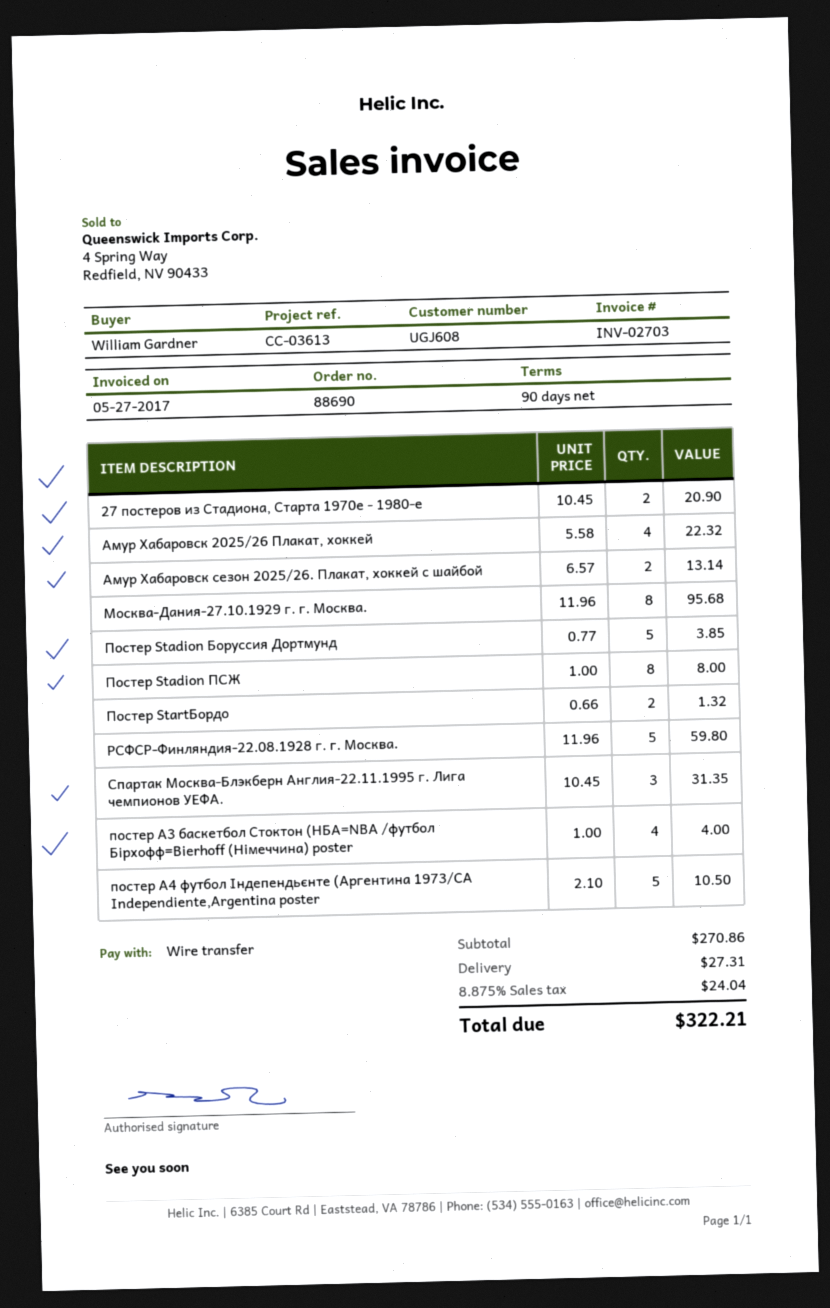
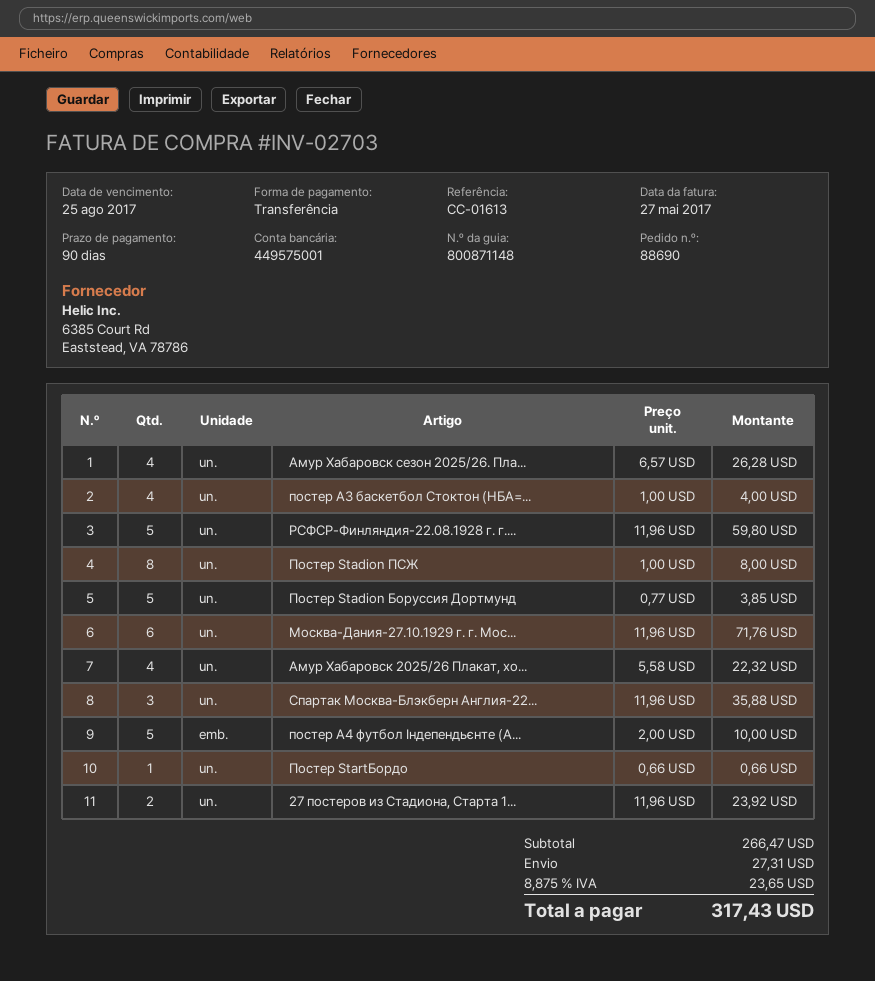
reference: CC-03613 -> CC-01613
27 постеров из Стадиона, Старта 1970е - 1980-е: 2 x 10.45 = 20.90 -> 2 x 11.96 = 23.92
Амур Хабаровск сезон 2025/26. Плакат, хоккей с шайбой: 2 x 6.57 = 13.14 -> 4 x 6.57 = 26.28
Москва-Дания-27.10.1929 г. г. Москва.: 8 x 11.96 = 95.68 -> 6 x 11.96 = 71.76
Постер StartБордо: 2 x 0.66 = 1.32 -> 1 x 0.66 = 0.66
Спартак Москва-Блэкберн Англия-22.11.1995 г. Лига чемпионов УЕФА.: 3 x 10.45 = 31.35 -> 3 x 11.96 = 35.88
постер А4 футбол Індепендьєнте (Аргентина 1973/CA Independiente,Argentina poster: 5 x 2.10 = 10.50 -> 5 x 2.00 = 10.00
subtotal: 270.86 -> 266.47
tax: 8.875% = 24.04 -> 8.875% = 23.65
total: 322.21 -> 317.43

